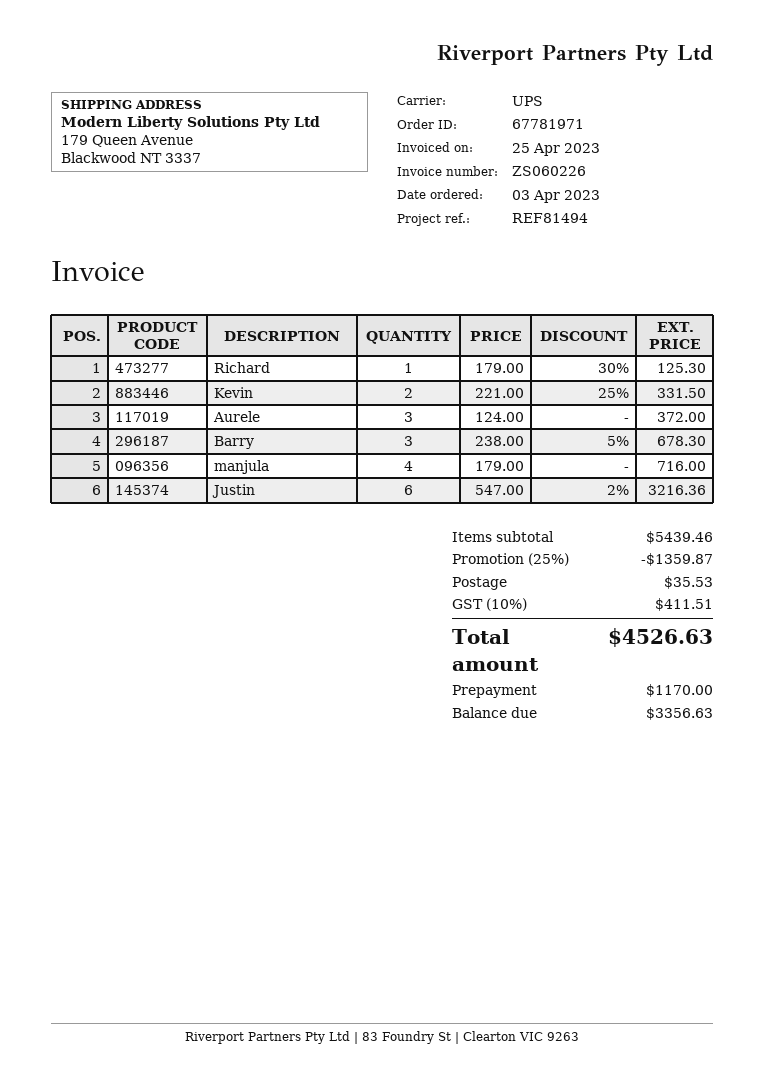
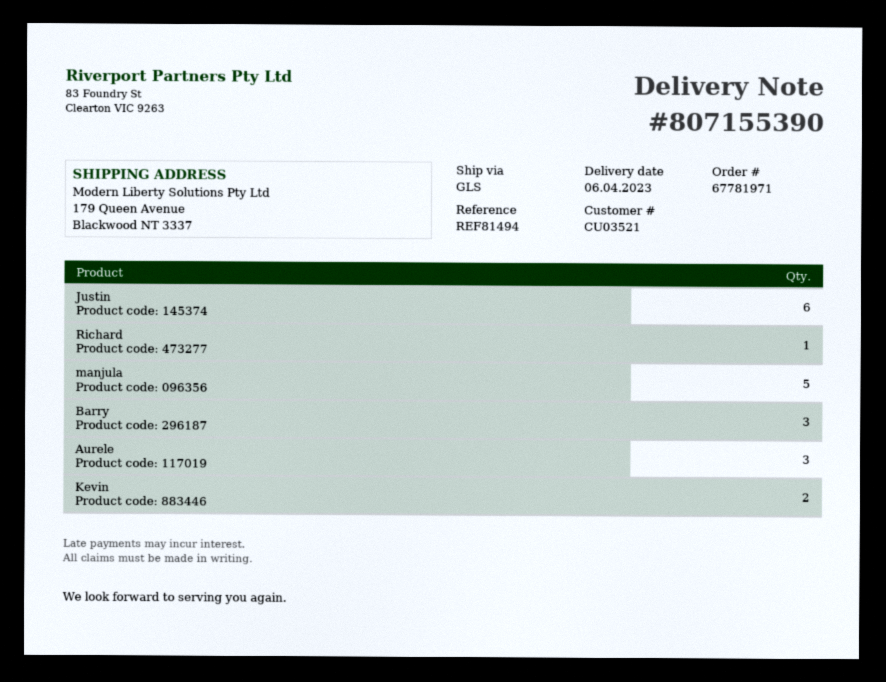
shipping method: UPS -> GLS
manjula: 4 -> 5

